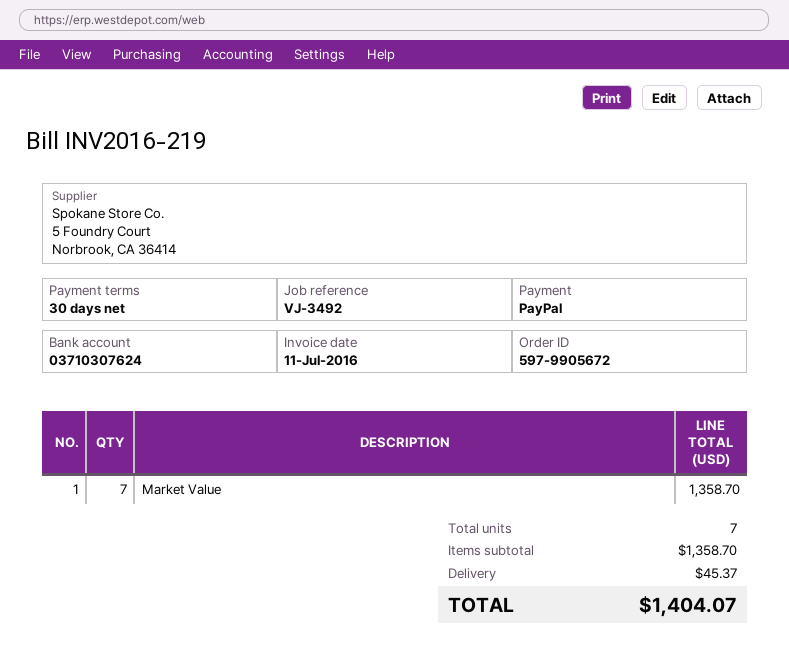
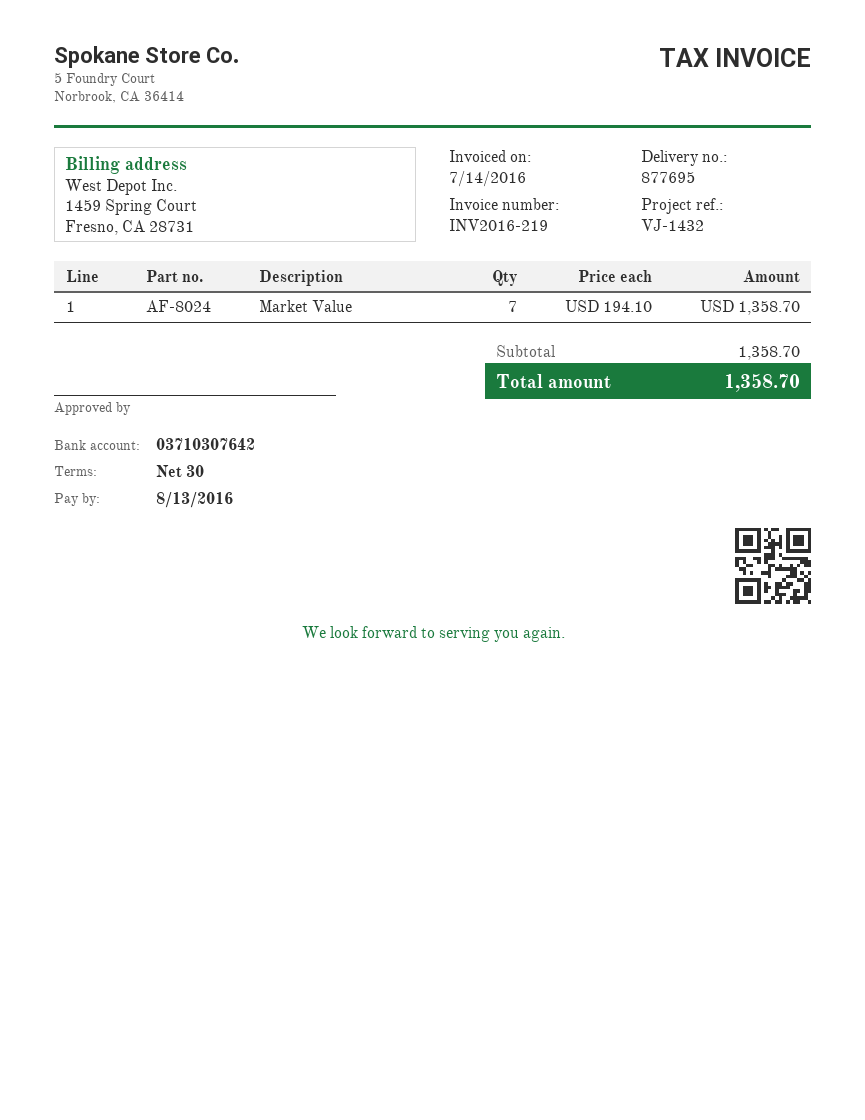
invoice date: 2016-07-11 -> 2016-07-14
reference: VJ-3492 -> VJ-1432
bank account: 03710307624 -> 03710307642
shipping: 45.37 -> none
total: 1404.07 -> 1358.70

